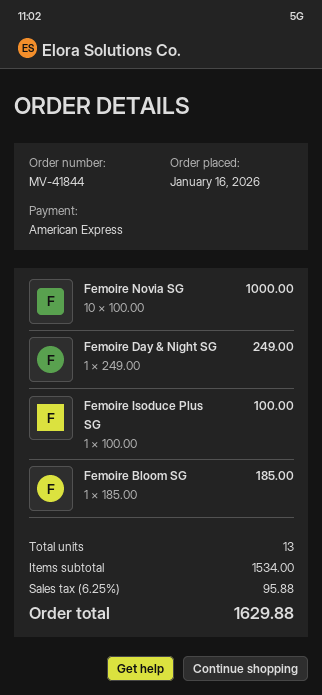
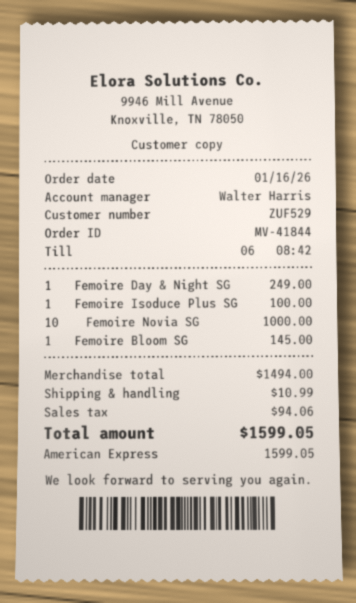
Femoire Bloom SG: 1 for 185.00 -> 1 for 145.00
subtotal: 1534.00 -> 1494.00
shipping: none -> 10.99
tax: 95.88 -> 94.06
total: 1629.88 -> 1599.05

